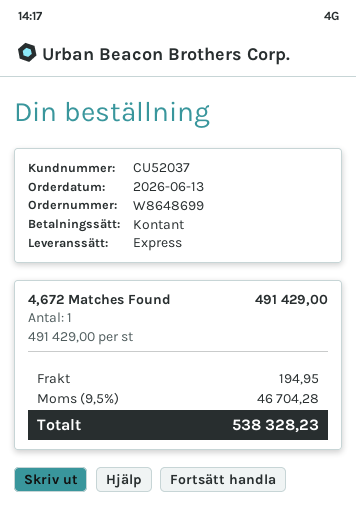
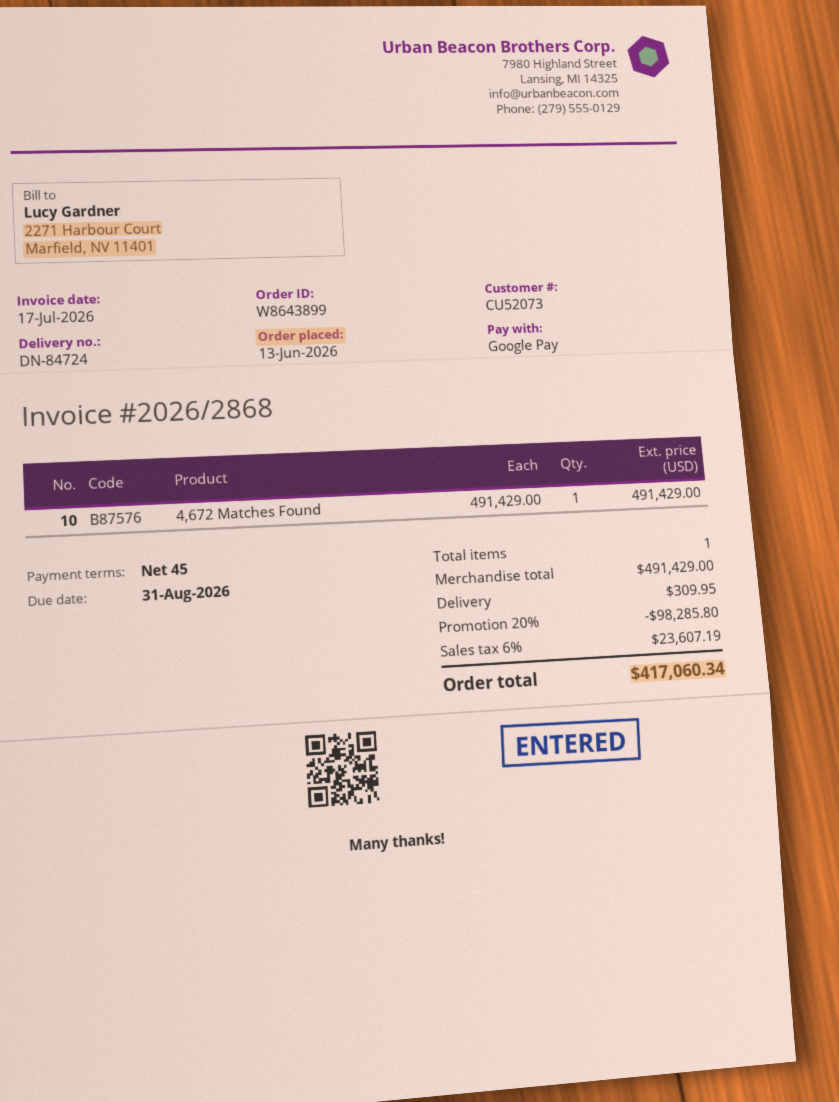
order number: W8648699 -> W8643899
customer number: CU52037 -> CU52073
payment method: cash -> Google Pay
discount: none -> 20% = 98285.80
shipping: 194.95 -> 309.95
tax: 9.5% = 46704.28 -> 6% = 23607.19
total: 538328.23 -> 417060.34

